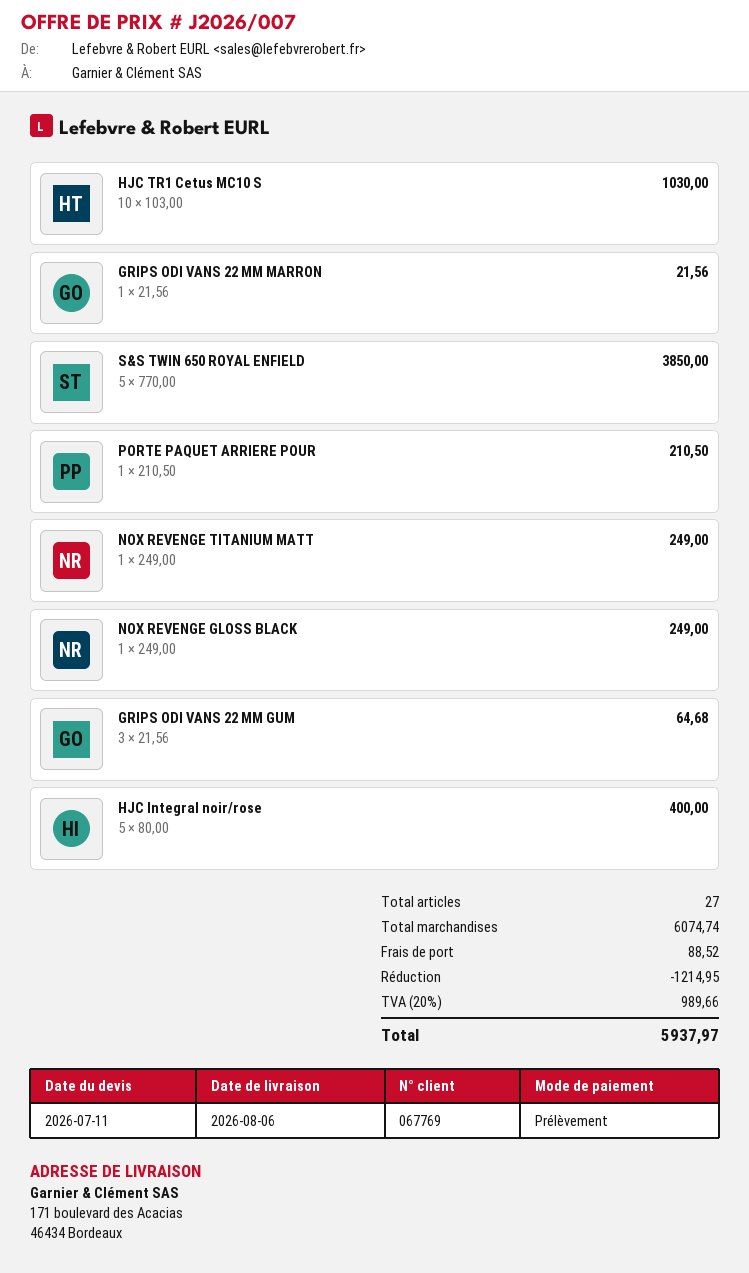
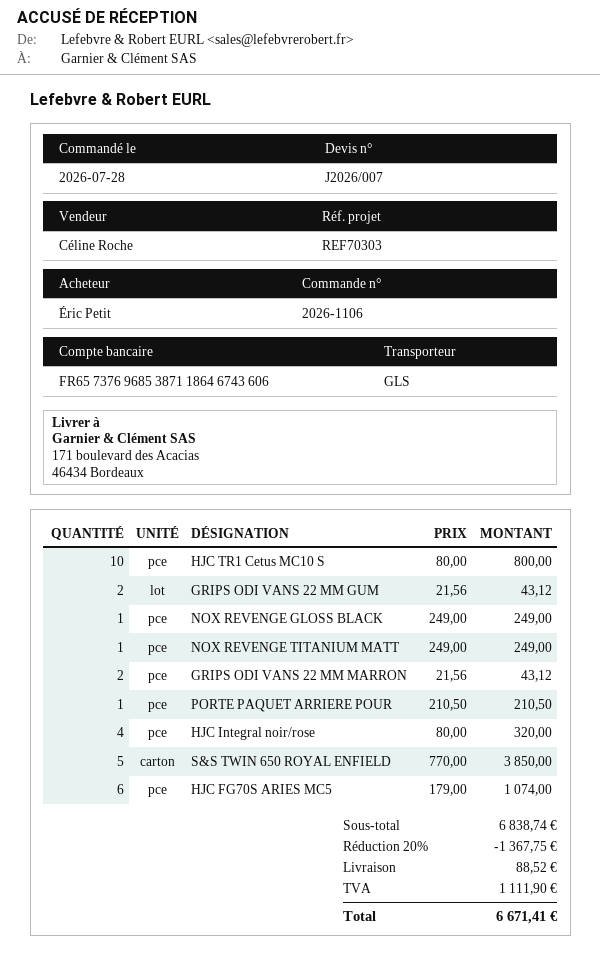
HJC TR1 Cetus MC10 S: 10 x 103.00 = 1030.00 -> 10 x 80.00 = 800.00
GRIPS ODI VANS 22 MM MARRON: 1 x 21.56 = 21.56 -> 2 x 21.56 = 43.12
GRIPS ODI VANS 22 MM GUM: 3 x 21.56 = 64.68 -> 2 x 21.56 = 43.12
HJC Integral noir/rose: 5 x 80.00 = 400.00 -> 4 x 80.00 = 320.00
HJC FG70S ARIES MC5: none -> 6 x 179.00 = 1074.00
subtotal: 6074.74 -> 6838.74
discount: 1214.95 -> 1367.75
tax: 989.66 -> 1111.90
total: 5937.97 -> 6671.41

